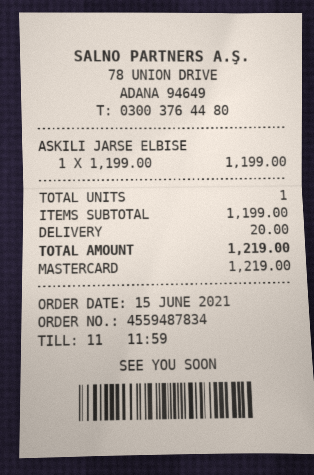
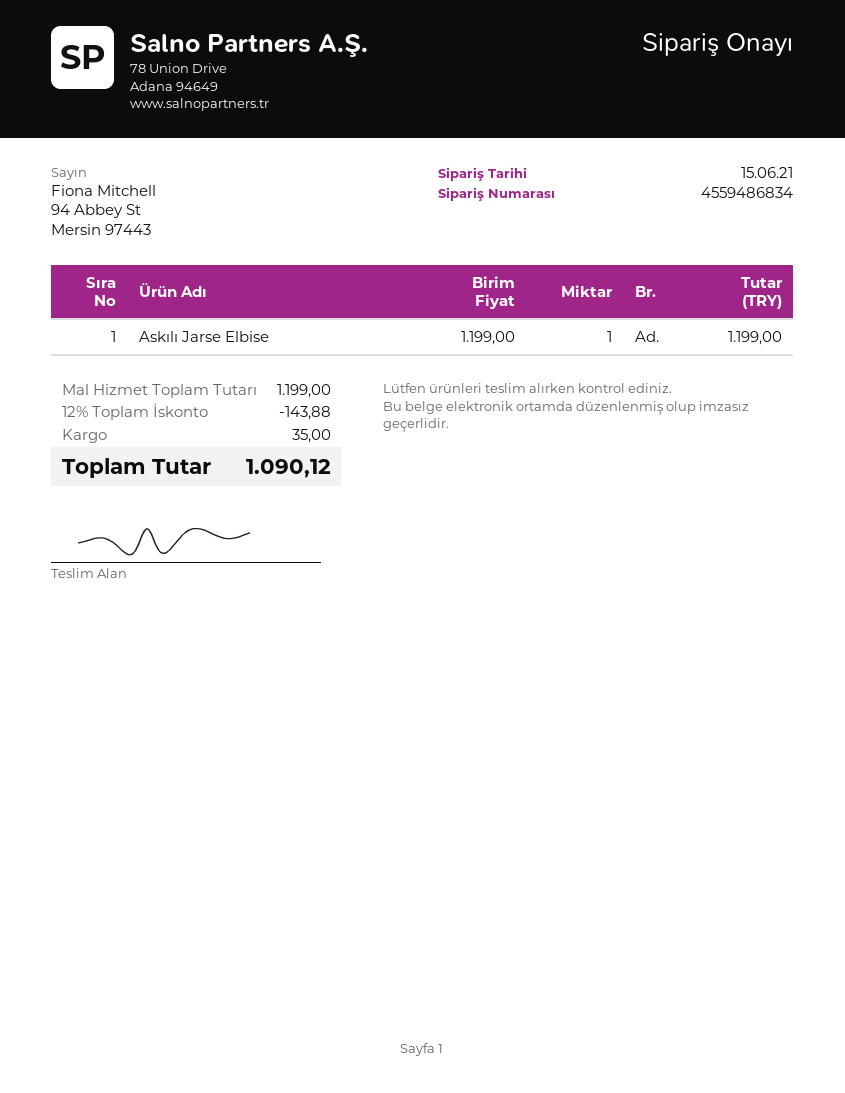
order number: 4559487834 -> 4559486834
discount: none -> 12% = 143.88
shipping: 20.00 -> 35.00
total: 1219.00 -> 1090.12

